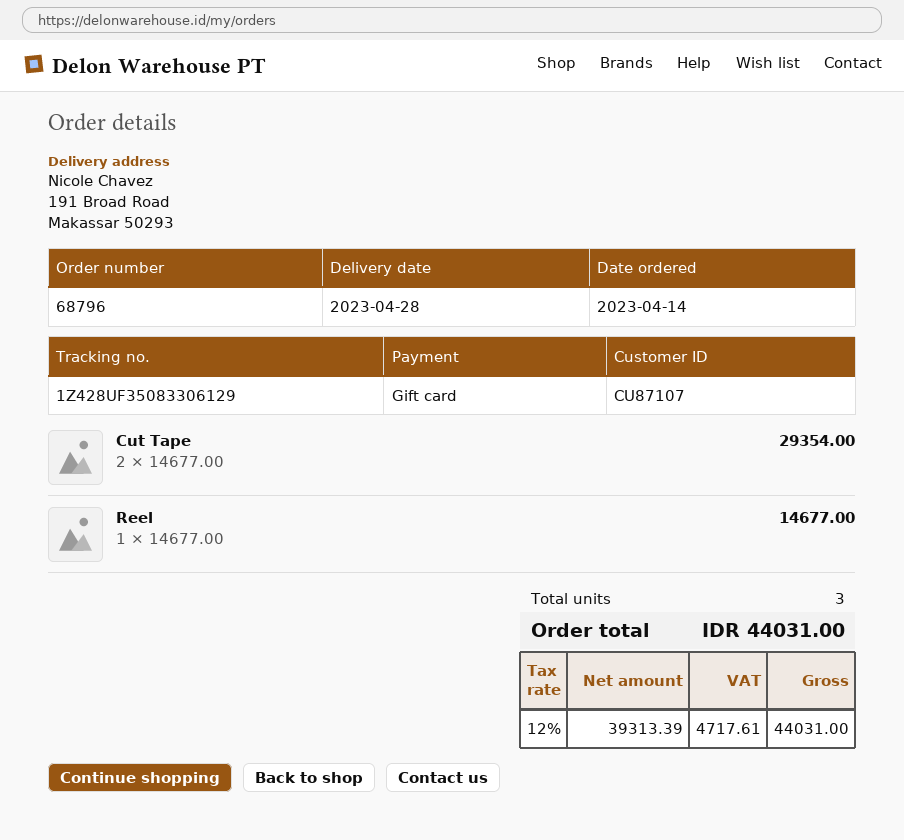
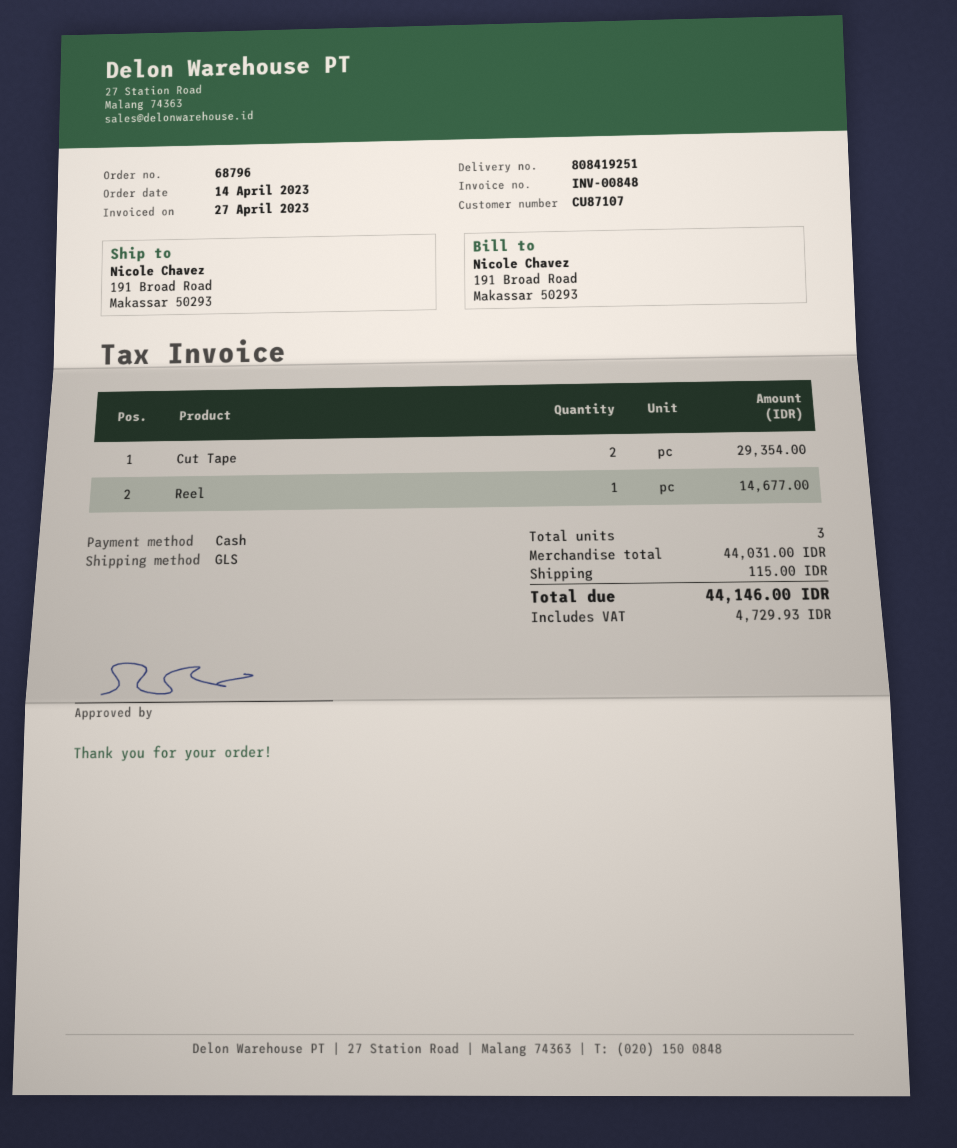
payment method: gift card -> cash
shipping: none -> 115.00
tax: 4717.61 -> 4729.93
total: 44031.00 -> 44146.00

